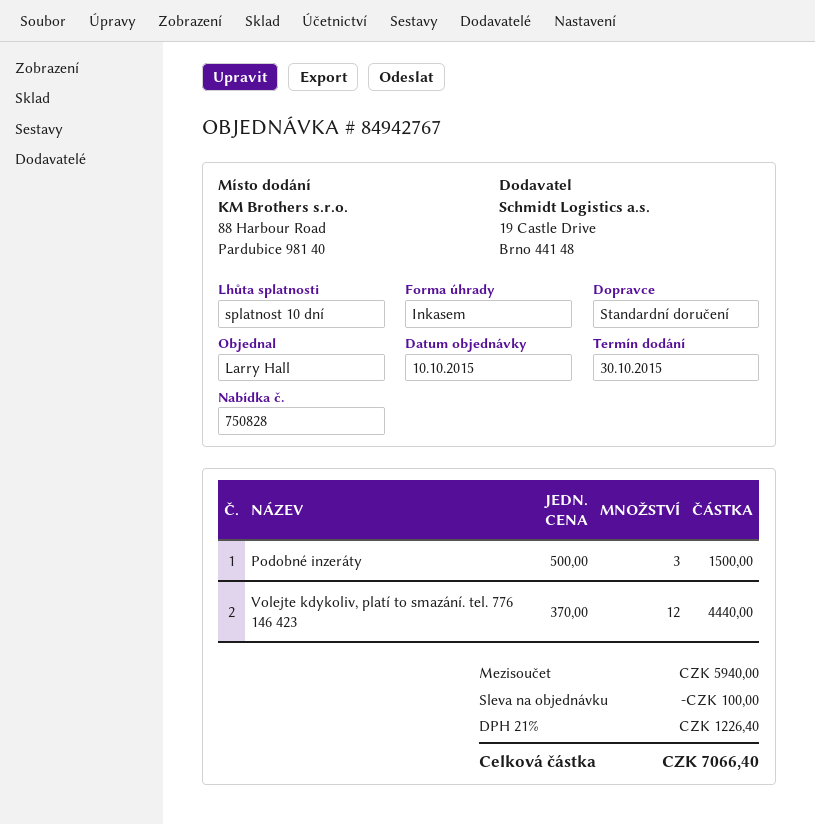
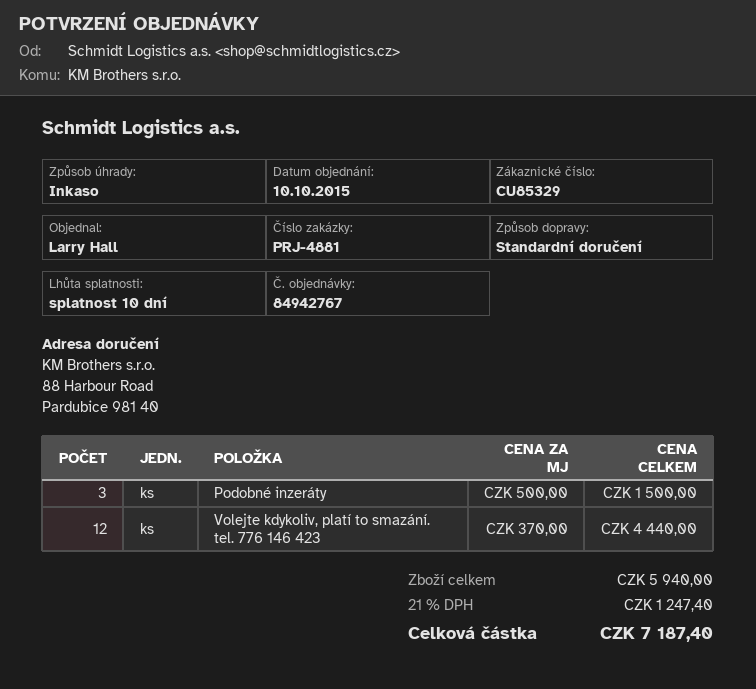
discount: 100.00 -> none
tax: 21% = 1226.40 -> 21% = 1247.40
total: 7066.40 -> 7187.40

